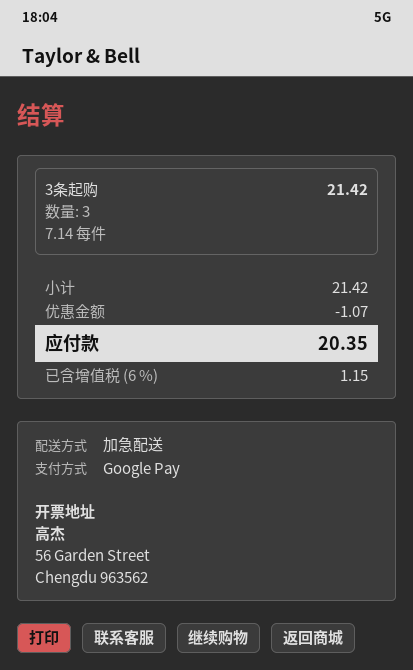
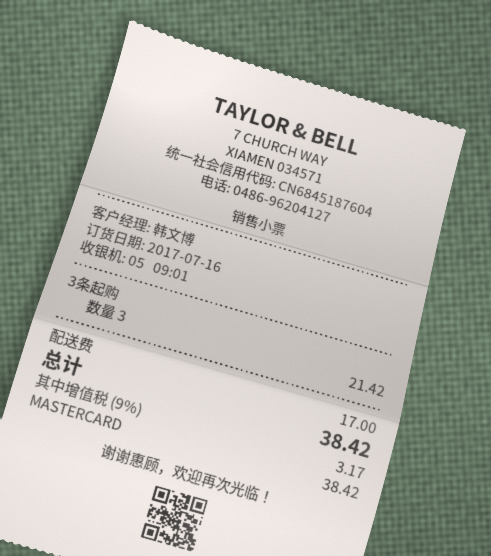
payment method: Google Pay -> Mastercard
discount: 1.07 -> none
shipping: none -> 17.00
tax: 6% = 1.15 -> 9% = 3.17
total: 20.35 -> 38.42

